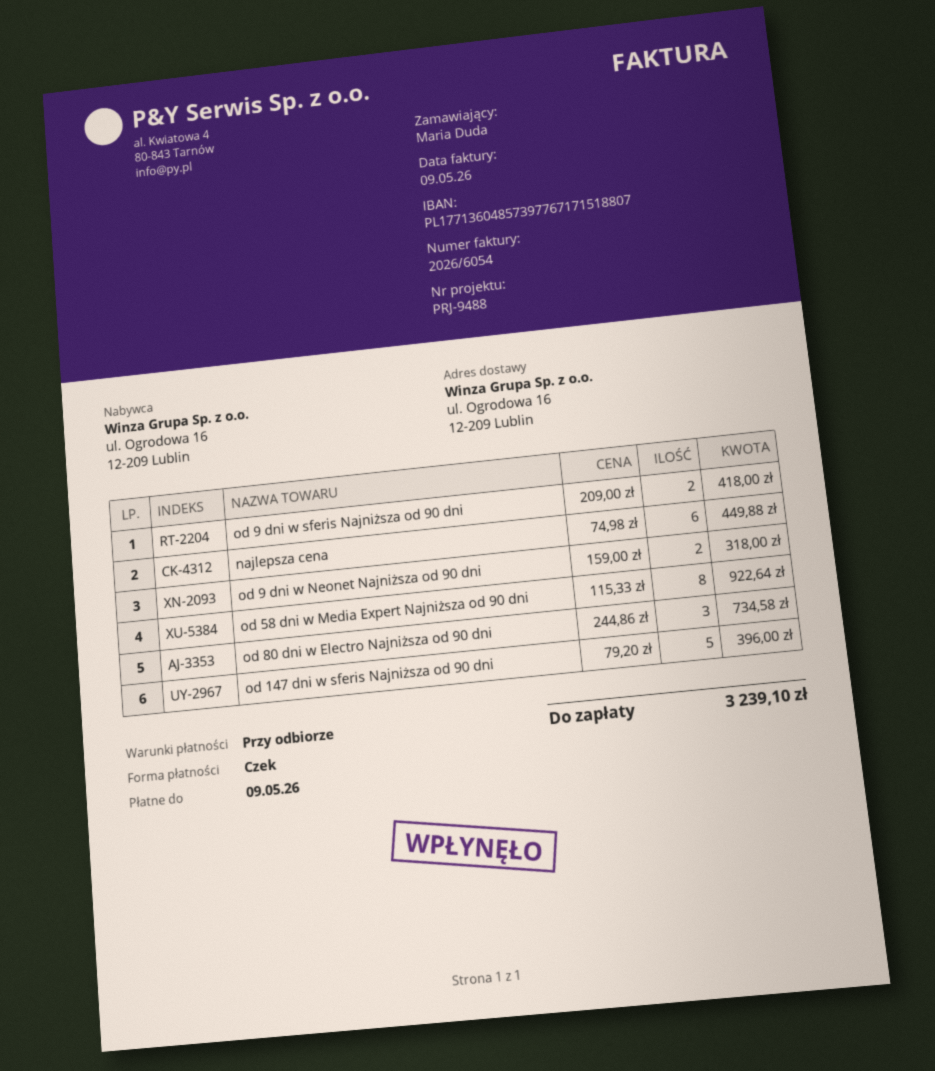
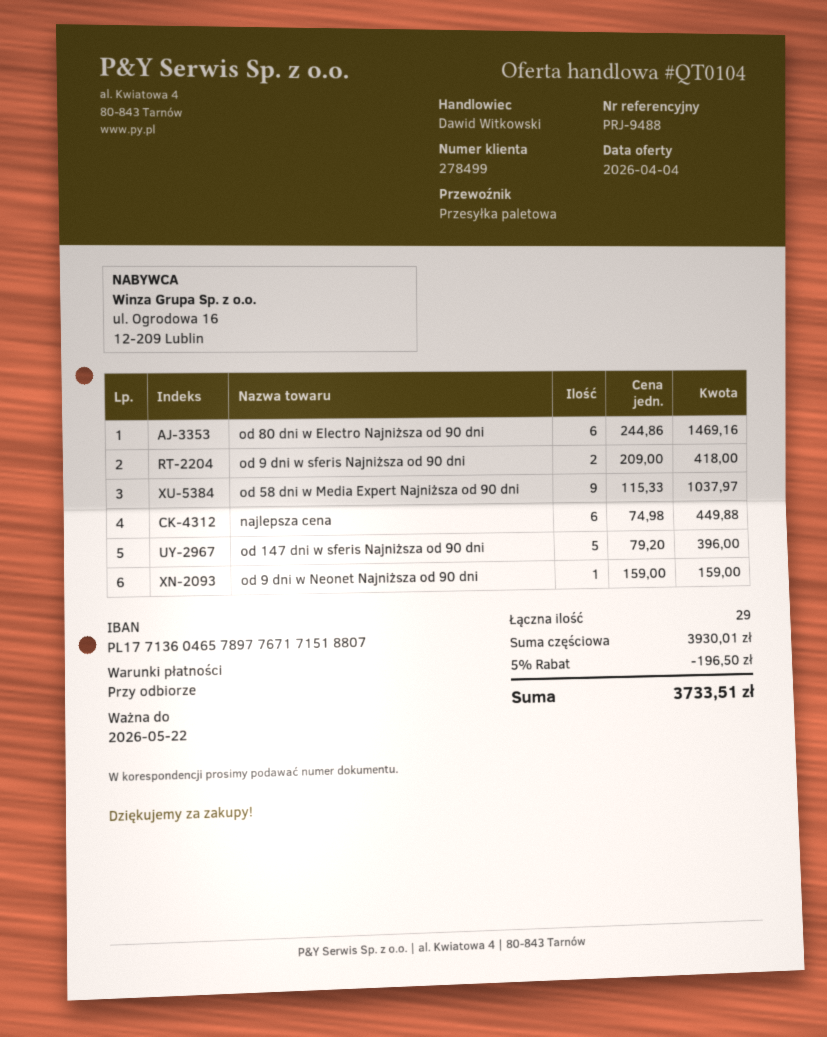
bank account: PL17713604857397767171518807 -> PL17713604657897767171518807
od 9 dni w Neonet Najniższa od 90 dni: 2 x 159.00 = 318.00 -> 1 x 159.00 = 159.00
od 58 dni w Media Expert Najniższa od 90 dni: 8 x 115.33 = 922.64 -> 9 x 115.33 = 1037.97
od 80 dni w Electro Najniższa od 90 dni: 3 x 244.86 = 734.58 -> 6 x 244.86 = 1469.16
discount: none -> 5% = 196.50
total: 3239.10 -> 3733.51

